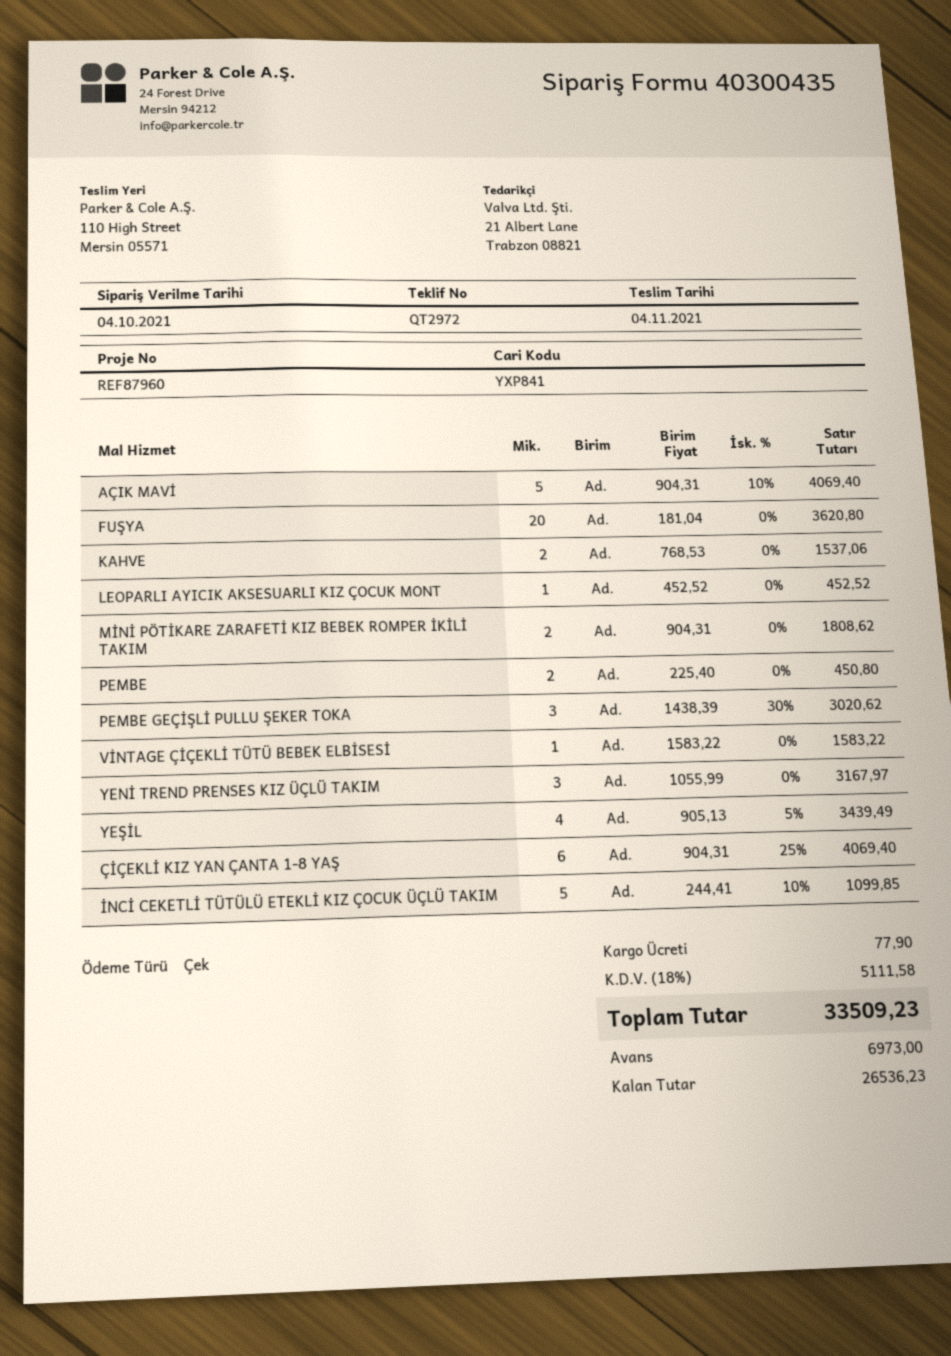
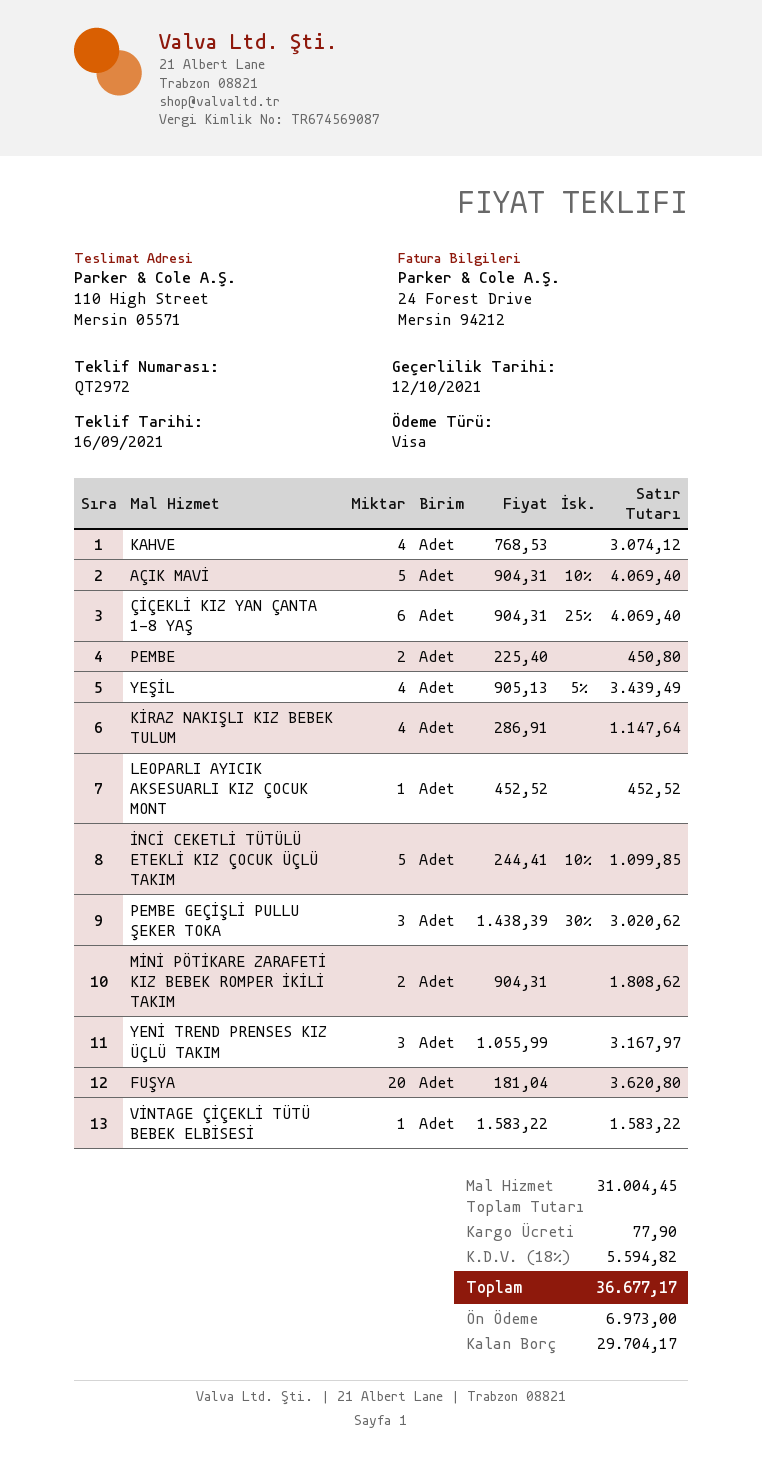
payment method: cheque -> Visa
KAHVE: 2 x 768.53 = 1537.06 -> 4 x 768.53 = 3074.12
KİRAZ NAKIŞLI KIZ BEBEK TULUM: none -> 4 x 286.91 = 1147.64
tax: 18% = 5111.58 -> 18% = 5594.82
total: 33509.23 -> 36677.17
balance: 26536.23 -> 29704.17

